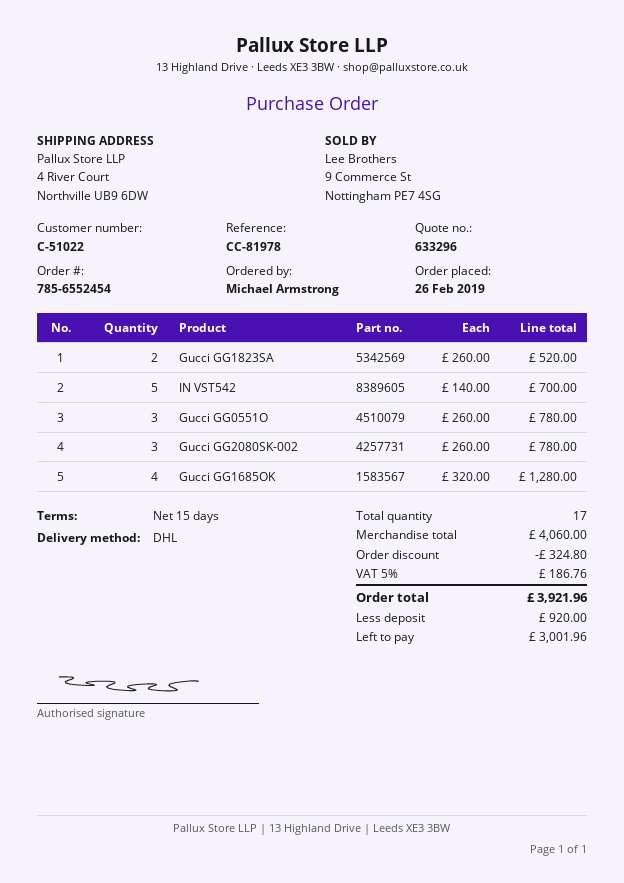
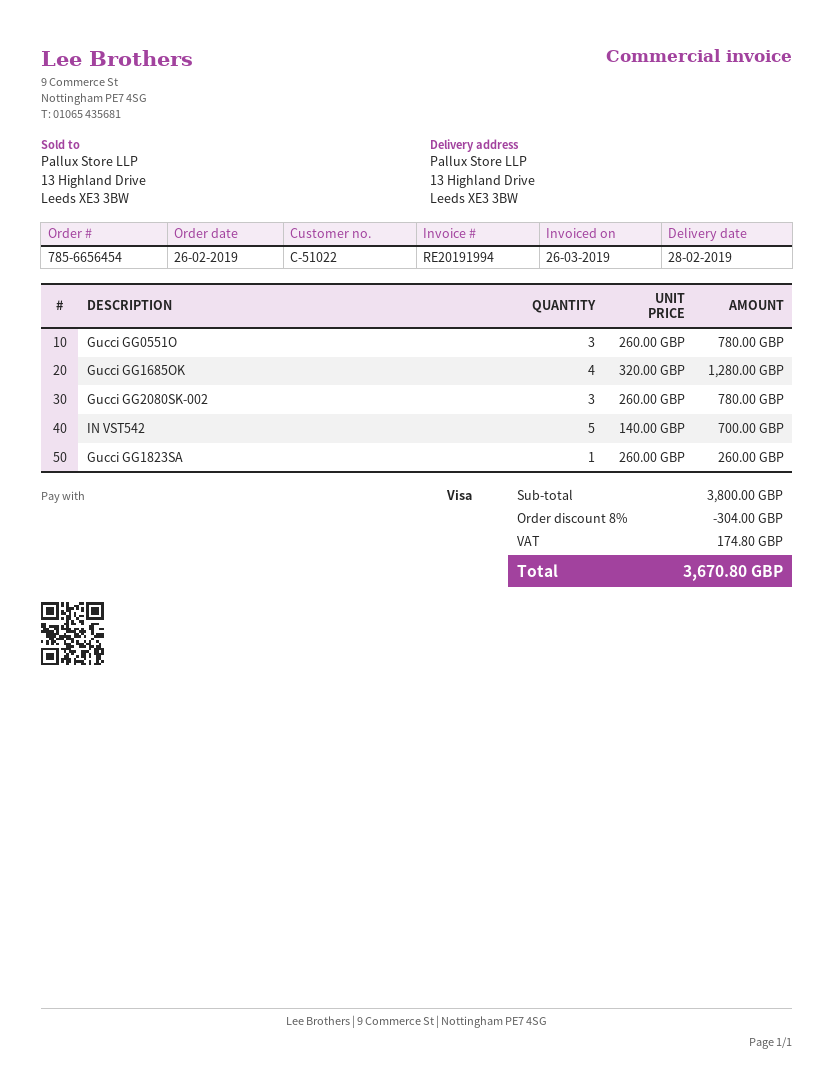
order number: 785-6552454 -> 785-6656454
ship to: 4 River Court, Northville UB9 6DW -> 13 Highland Drive, Leeds XE3 3BW
Gucci GG1823SA: 2 x 260.00 = 520.00 -> 1 x 260.00 = 260.00
subtotal: 4060.00 -> 3800.00
discount: 324.80 -> 304.00
tax: 186.76 -> 174.80
total: 3921.96 -> 3670.80

